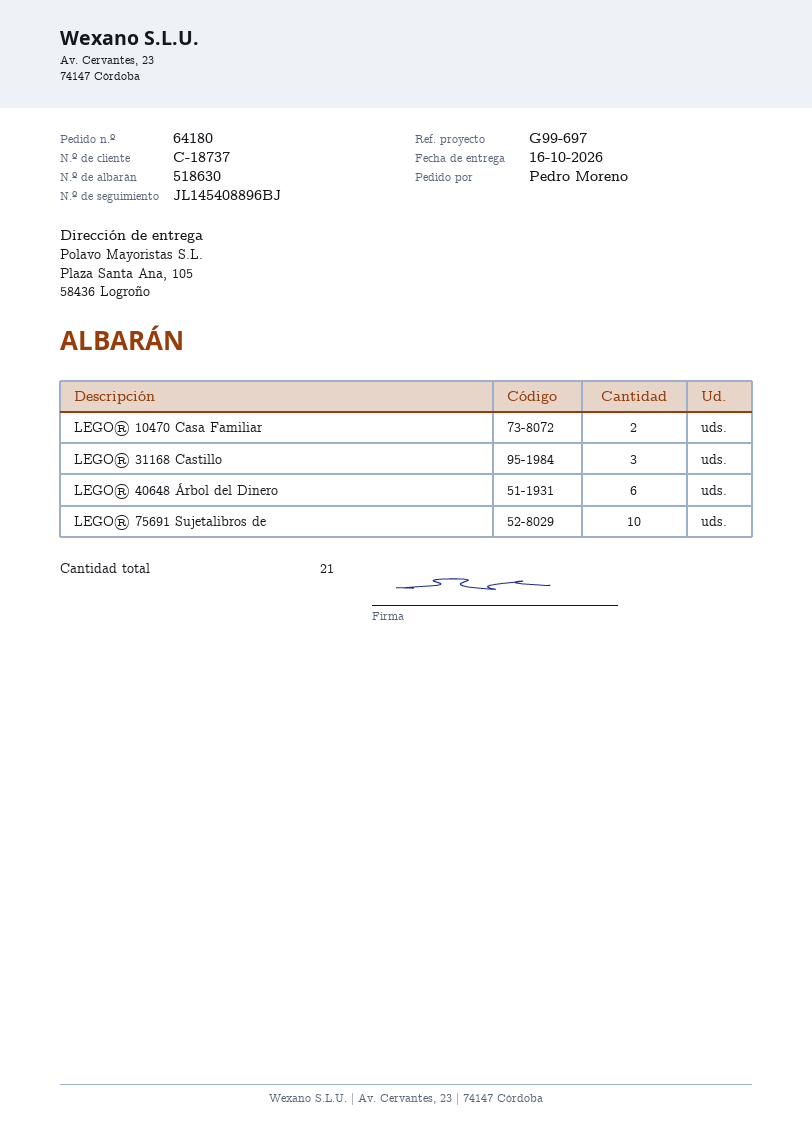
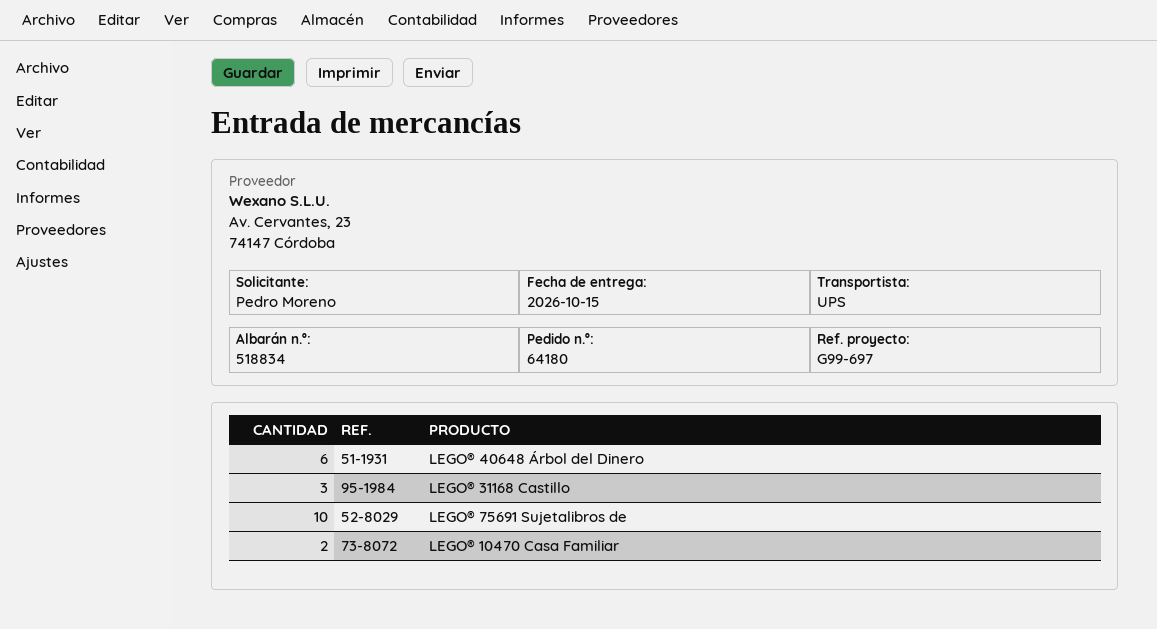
delivery note number: 518630 -> 518834
delivery date: 2026-10-16 -> 2026-10-15

